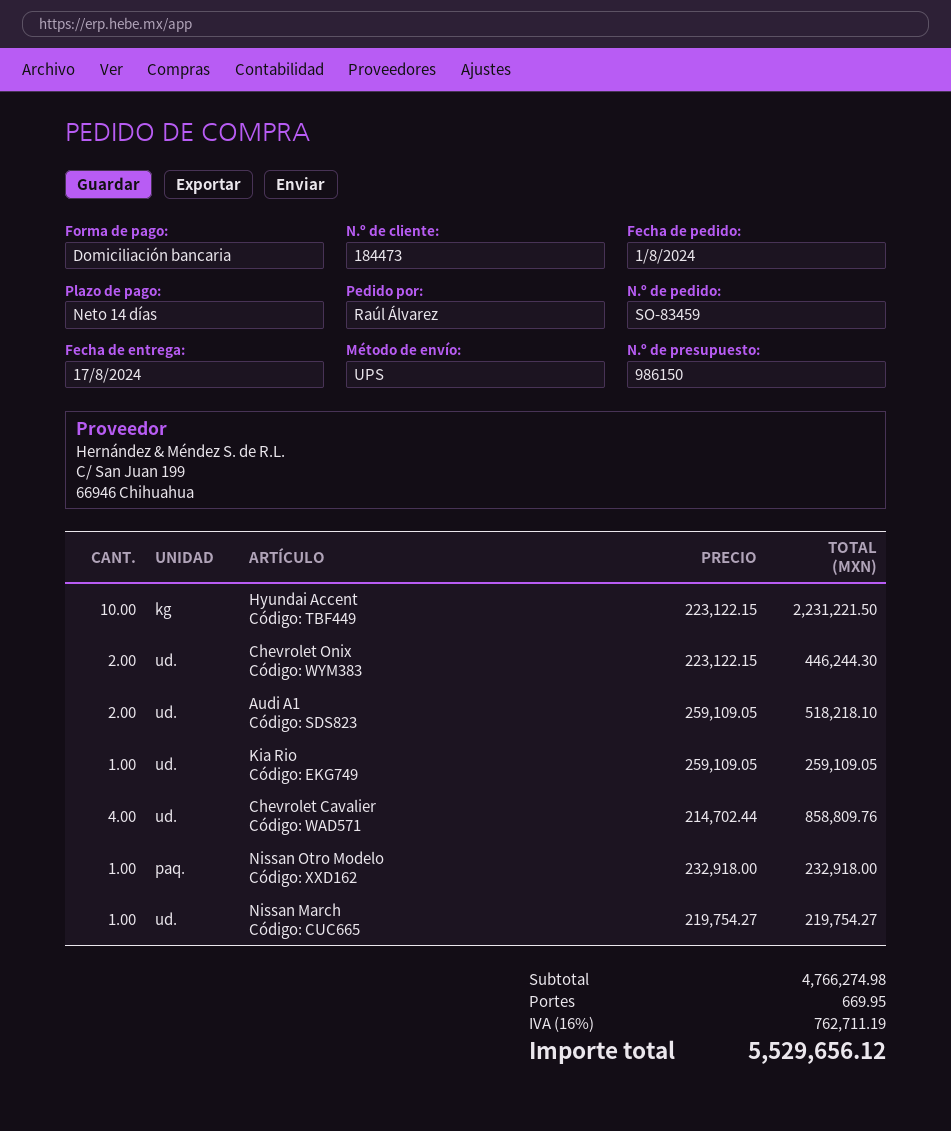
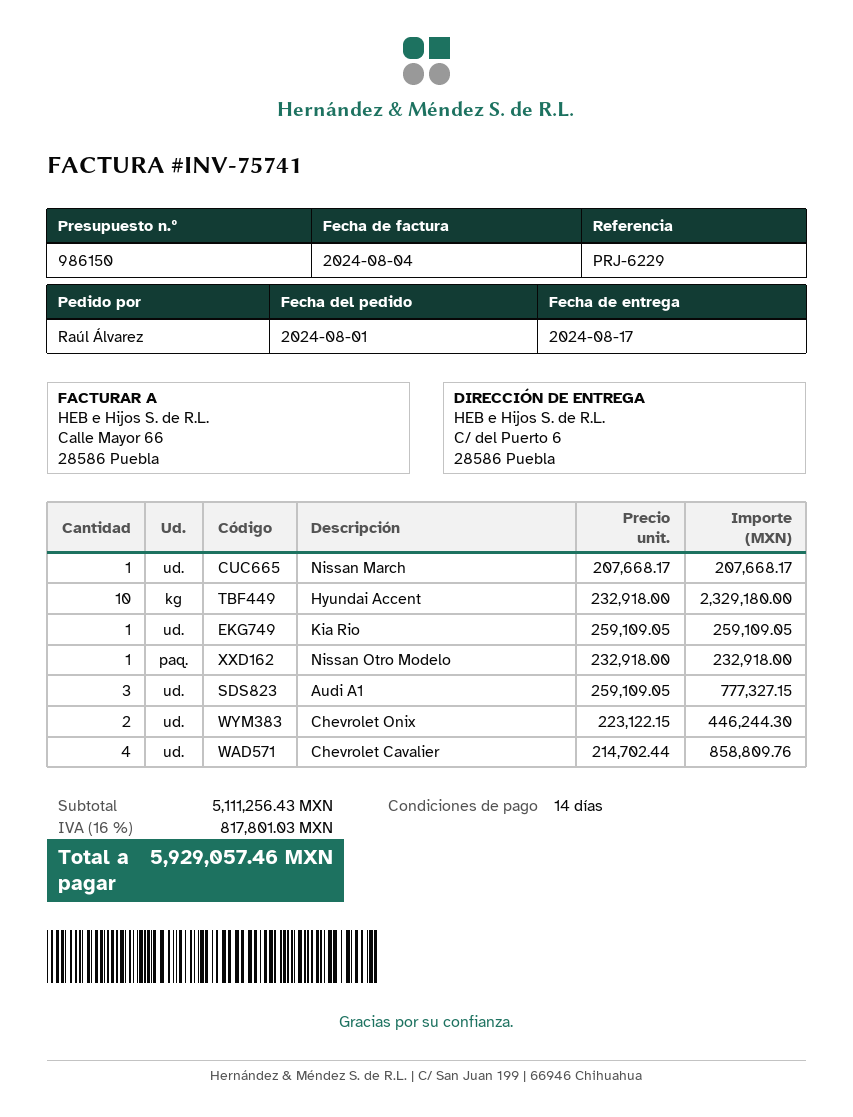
Hyundai Accent: 10 x 223122.15 = 2231221.50 -> 10 x 232918.00 = 2329180.00
Audi A1: 2 x 259109.05 = 518218.10 -> 3 x 259109.05 = 777327.15
Nissan March: 1 x 219754.27 = 219754.27 -> 1 x 207668.17 = 207668.17
subtotal: 4766274.98 -> 5111256.43
shipping: 669.95 -> none
tax: 16% = 762711.19 -> 16% = 817801.03
total: 5529656.12 -> 5929057.46

